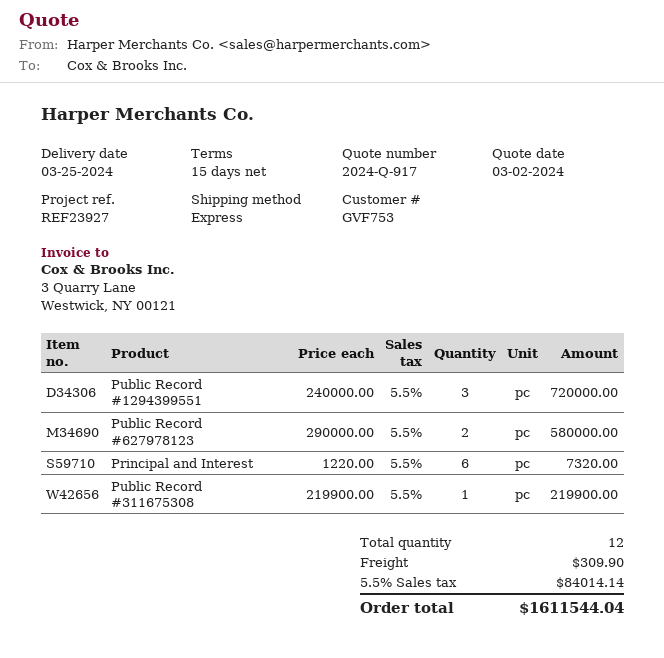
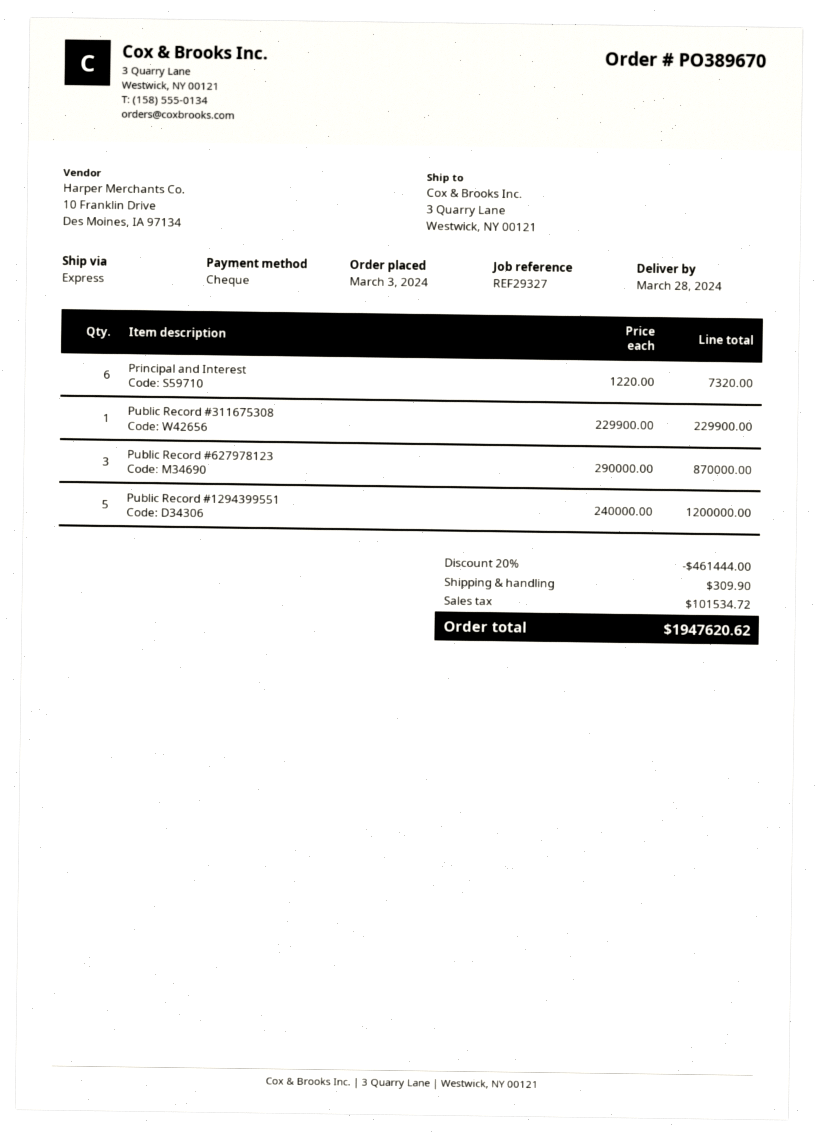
delivery date: 2024-03-25 -> 2024-03-28
reference: REF23927 -> REF29327
Public Record #1294399551: 3 x 240000.00 = 720000.00 -> 5 x 240000.00 = 1200000.00
Public Record #627978123: 2 x 290000.00 = 580000.00 -> 3 x 290000.00 = 870000.00
Public Record #311675308: 1 x 219900.00 = 219900.00 -> 1 x 229900.00 = 229900.00
discount: none -> 20% = 461444.00
tax: 84014.14 -> 101534.72
total: 1611544.04 -> 1947620.62

